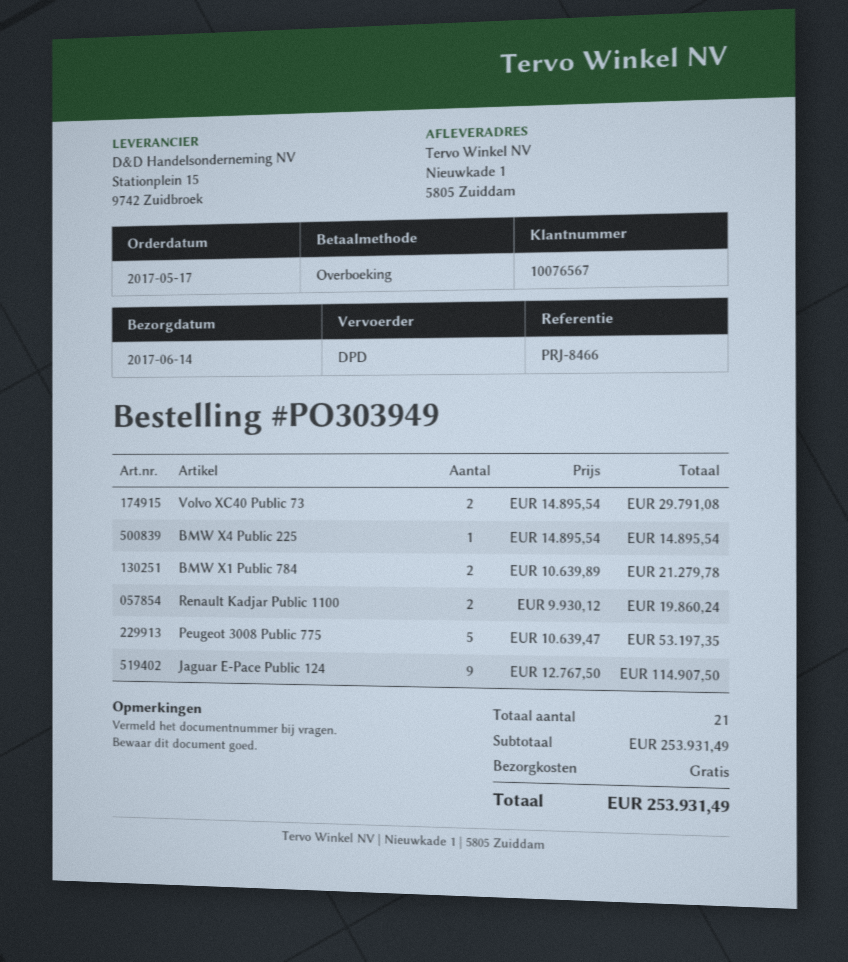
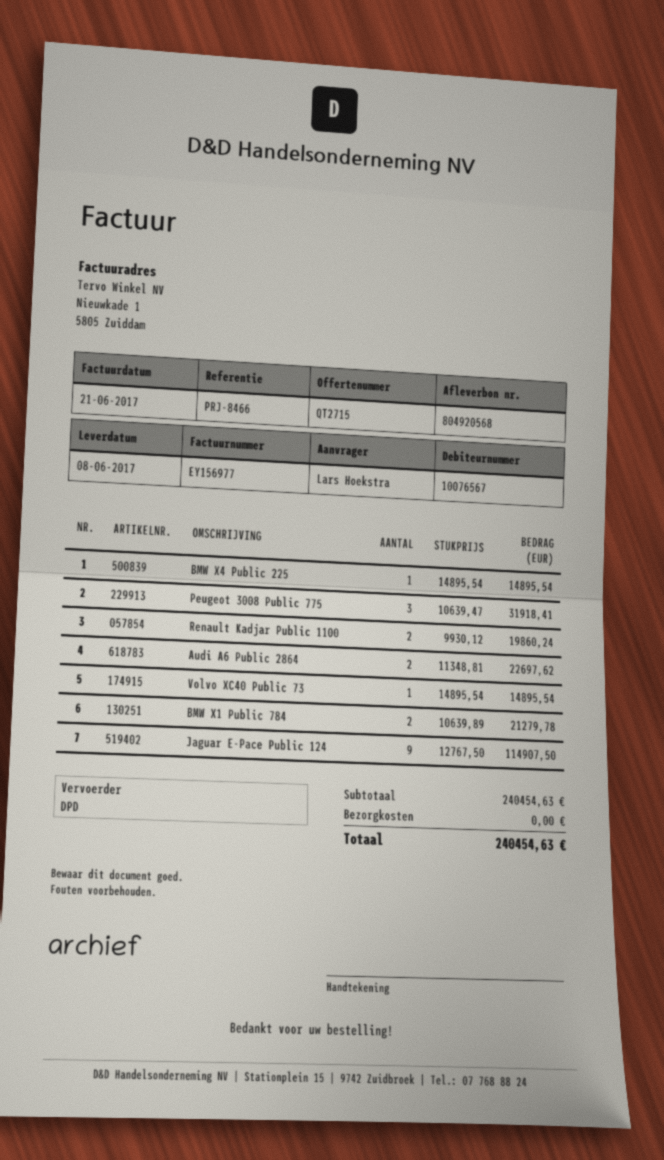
delivery date: 2017-06-14 -> 2017-06-08
Volvo XC40 Public 73: 2 x 14895.54 = 29791.08 -> 1 x 14895.54 = 14895.54
Peugeot 3008 Public 775: 5 x 10639.47 = 53197.35 -> 3 x 10639.47 = 31918.41
Audi A6 Public 2864: none -> 2 x 11348.81 = 22697.62
subtotal: 253931.49 -> 240454.63
total: 253931.49 -> 240454.63

